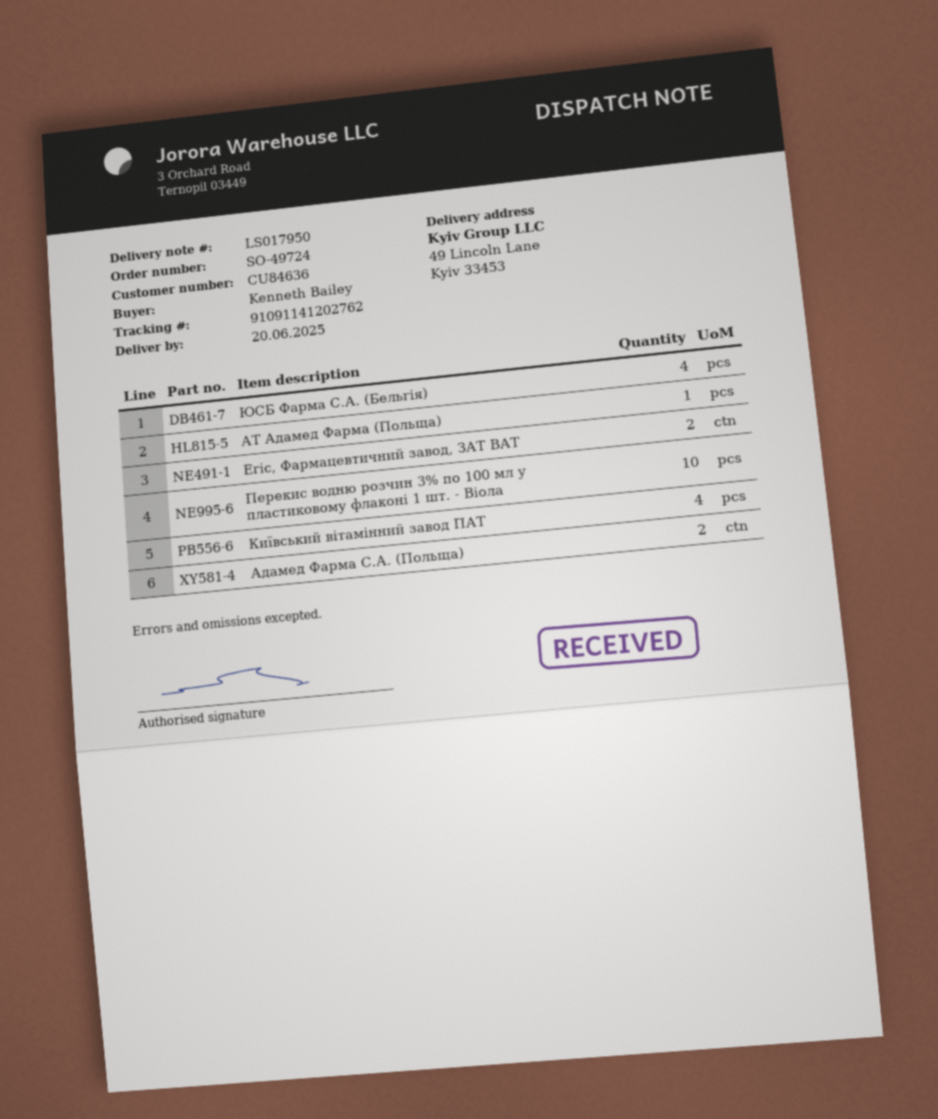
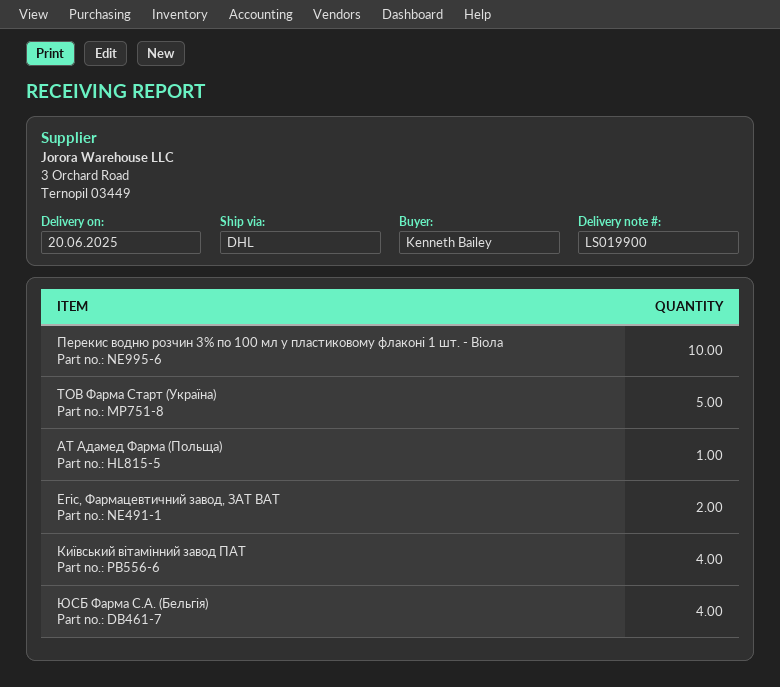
delivery note number: LS017950 -> LS019900
Адамед Фарма С.А. (Польща): 2 -> none
ТОВ Фарма Старт (Україна): none -> 5

